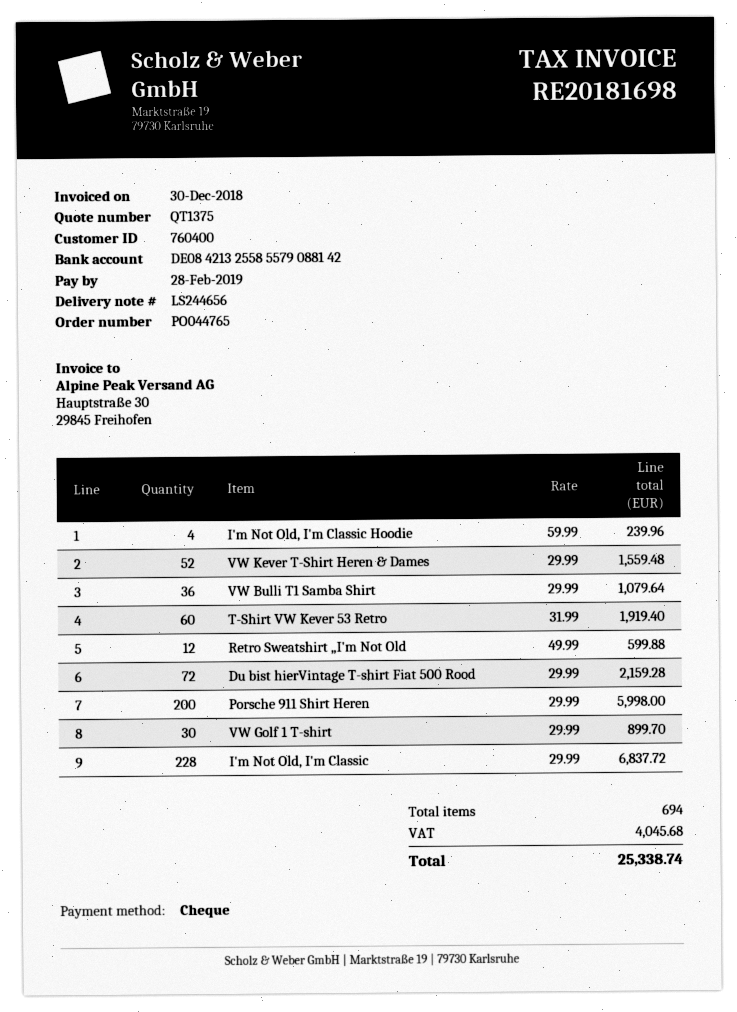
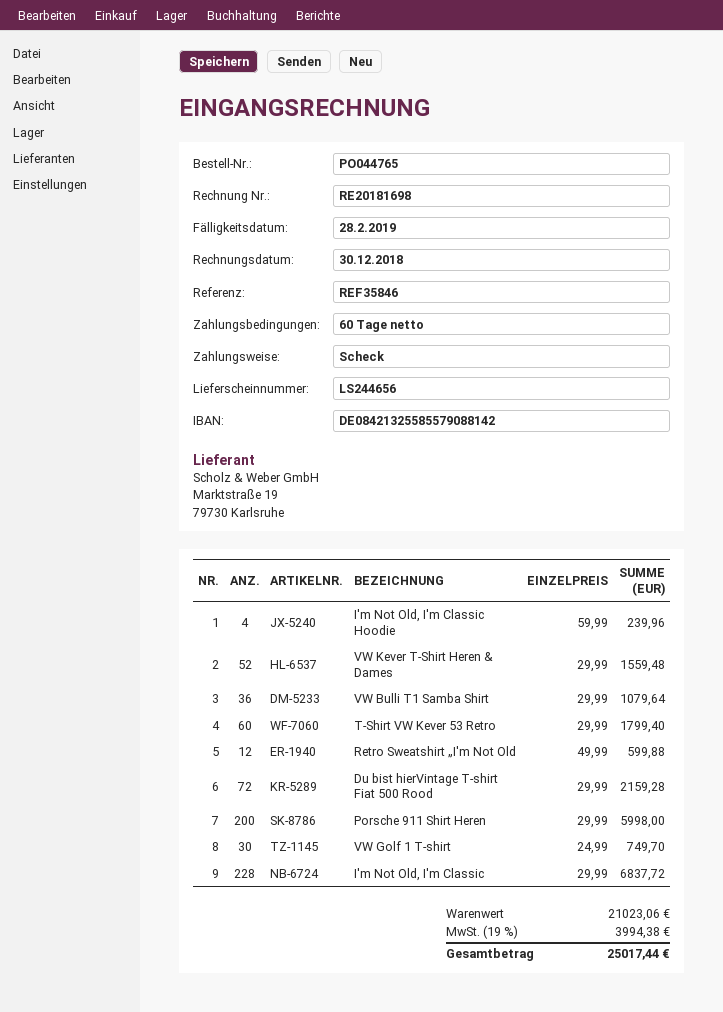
T-Shirt VW Kever 53 Retro: 60 x 31.99 = 1919.40 -> 60 x 29.99 = 1799.40
VW Golf 1 T-shirt: 30 x 29.99 = 899.70 -> 30 x 24.99 = 749.70
tax: 4045.68 -> 3994.38
total: 25338.74 -> 25017.44

